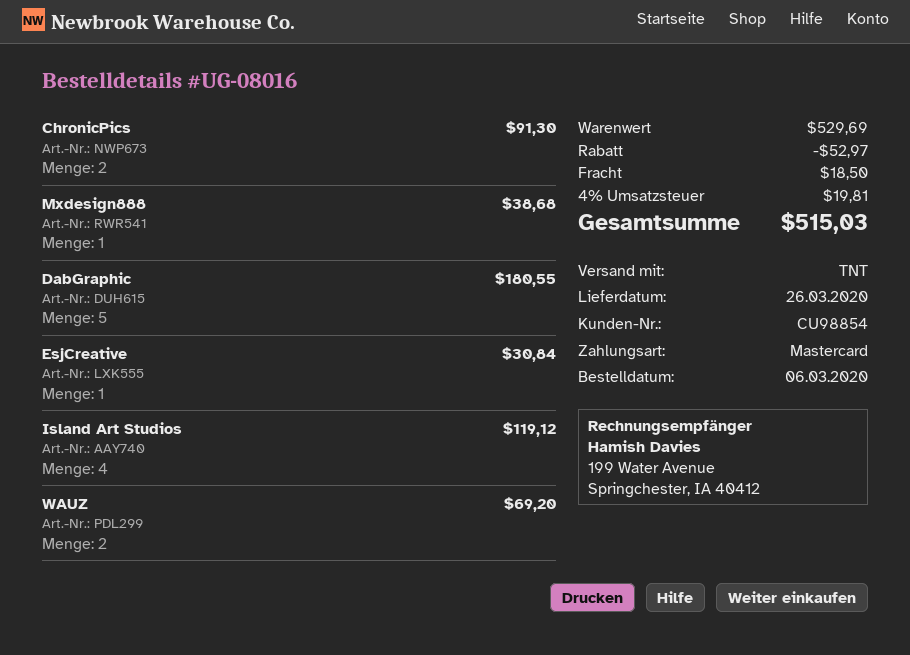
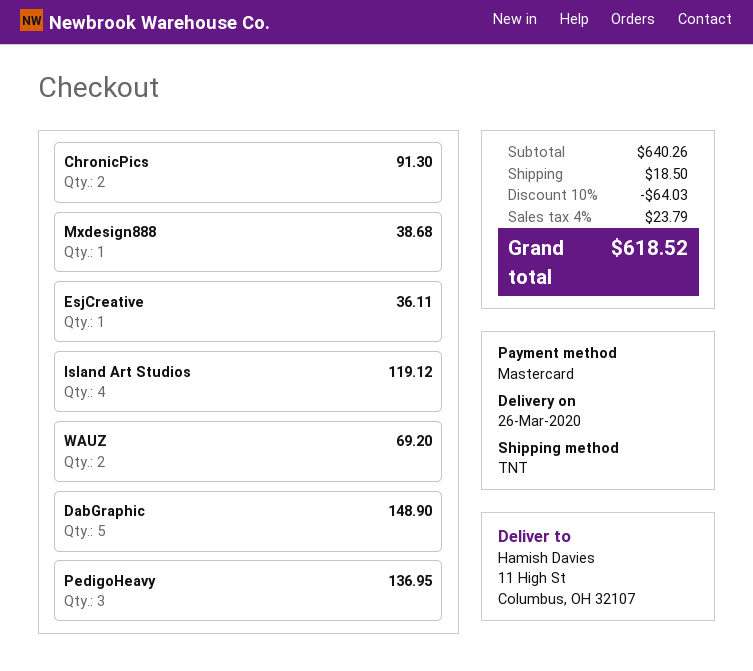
DabGraphic: 5 for 180.55 -> 5 for 148.90
EsjCreative: 1 for 30.84 -> 1 for 36.11
PedigoHeavy: none -> 3 for 136.95
subtotal: 529.69 -> 640.26
discount: 52.97 -> 64.03
tax: 4% = 19.81 -> 4% = 23.79
total: 515.03 -> 618.52

